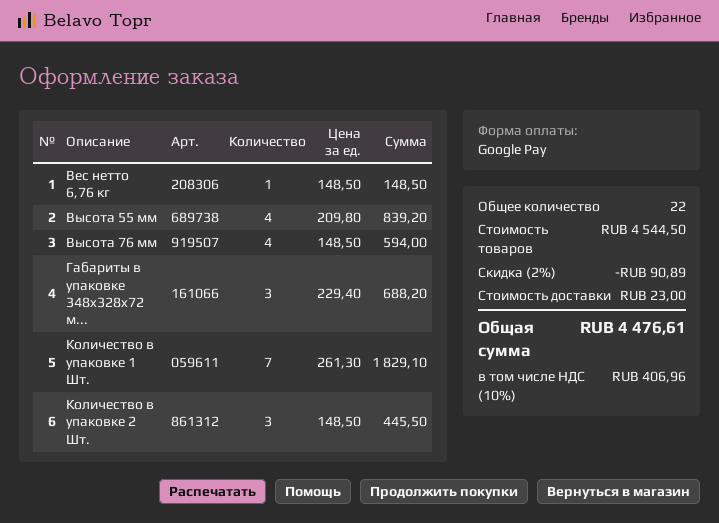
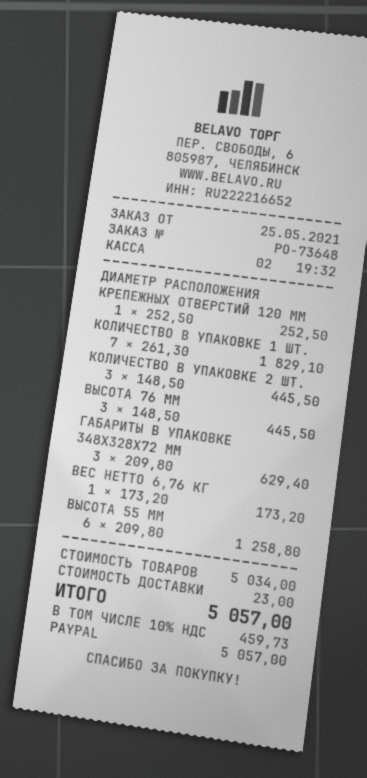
payment method: Google Pay -> PayPal
Вес нетто 6,76 кг: 1 x 148.50 = 148.50 -> 1 x 173.20 = 173.20
Высота 55 мм: 4 x 209.80 = 839.20 -> 6 x 209.80 = 1258.80
Высота 76 мм: 4 x 148.50 = 594.00 -> 3 x 148.50 = 445.50
Габариты в упаковке 348x328x72 м...: 3 x 229.40 = 688.20 -> 3 x 209.80 = 629.40
ДИАМЕТР РАСПОЛОЖЕНИЯ КРЕПЕЖНЫХ ОТВЕРСТИЙ 120 ММ: none -> 1 x 252.50 = 252.50
subtotal: 4544.50 -> 5034.00
discount: 2% = 90.89 -> none
tax: 10% = 406.96 -> 10% = 459.73
total: 4476.61 -> 5057.00

